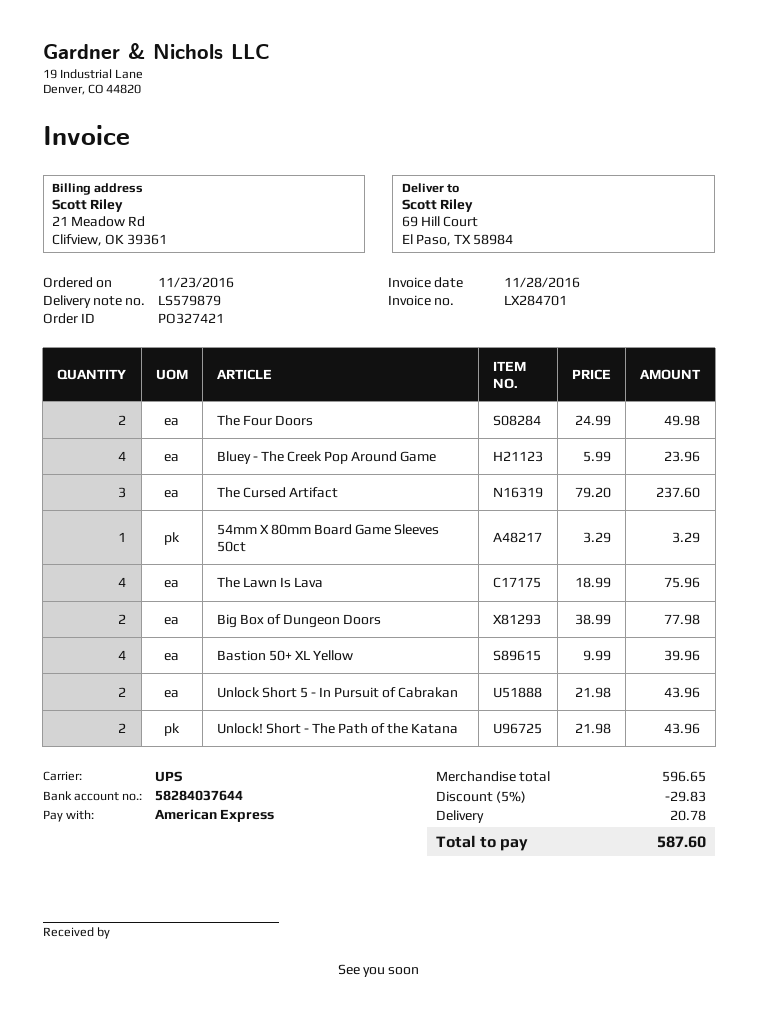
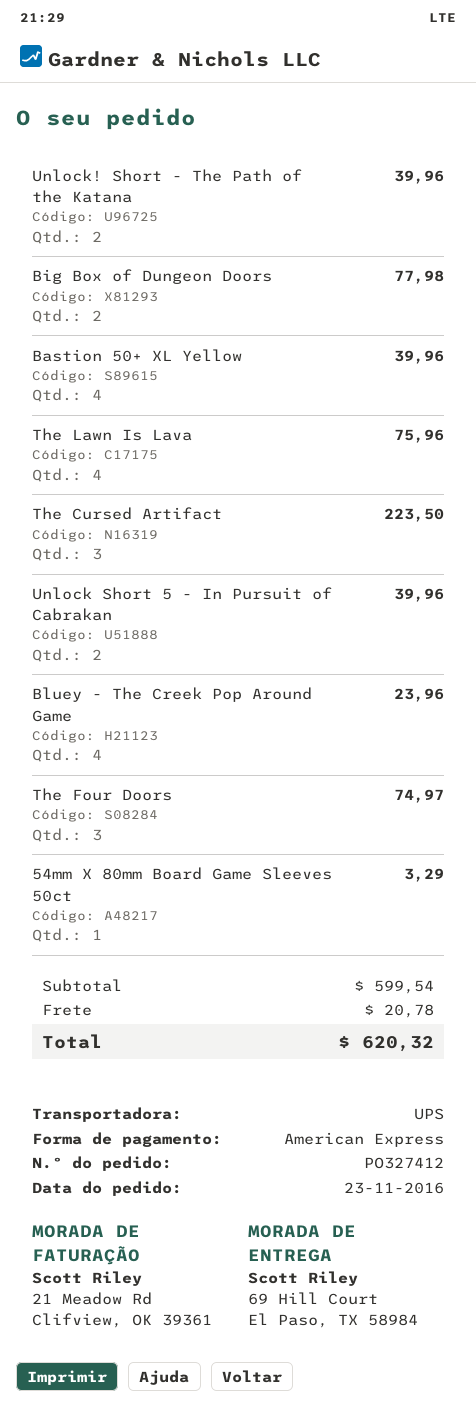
order number: PO327421 -> PO327412
The Four Doors: 2 for 49.98 -> 3 for 74.97
The Cursed Artifact: 3 for 237.60 -> 3 for 223.50
Unlock Short 5 - In Pursuit of Cabrakan: 2 for 43.96 -> 2 for 39.96
Unlock! Short - The Path of the Katana: 2 for 43.96 -> 2 for 39.96
subtotal: 596.65 -> 599.54
discount: 5% = 29.83 -> none
total: 587.60 -> 620.32

